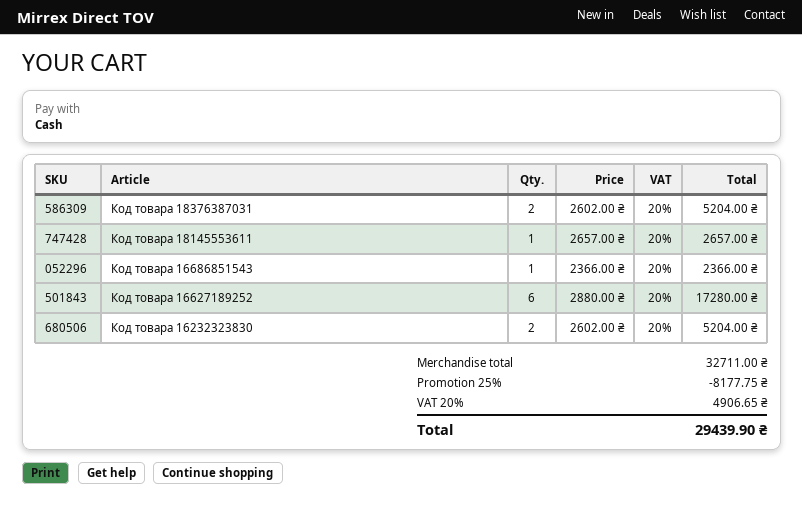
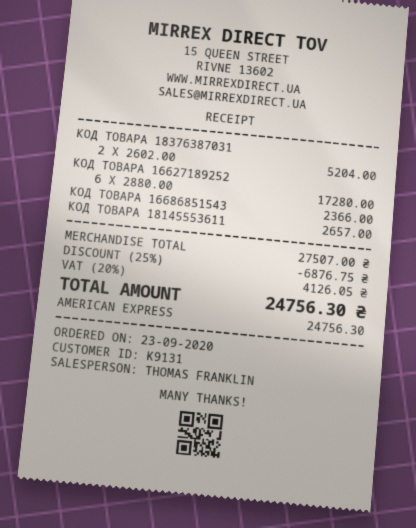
payment method: cash -> American Express
Код товара 16232323830: 2 x 2602.00 = 5204.00 -> none
subtotal: 32711.00 -> 27507.00
discount: 25% = 8177.75 -> 25% = 6876.75
tax: 20% = 4906.65 -> 20% = 4126.05
total: 29439.90 -> 24756.30

